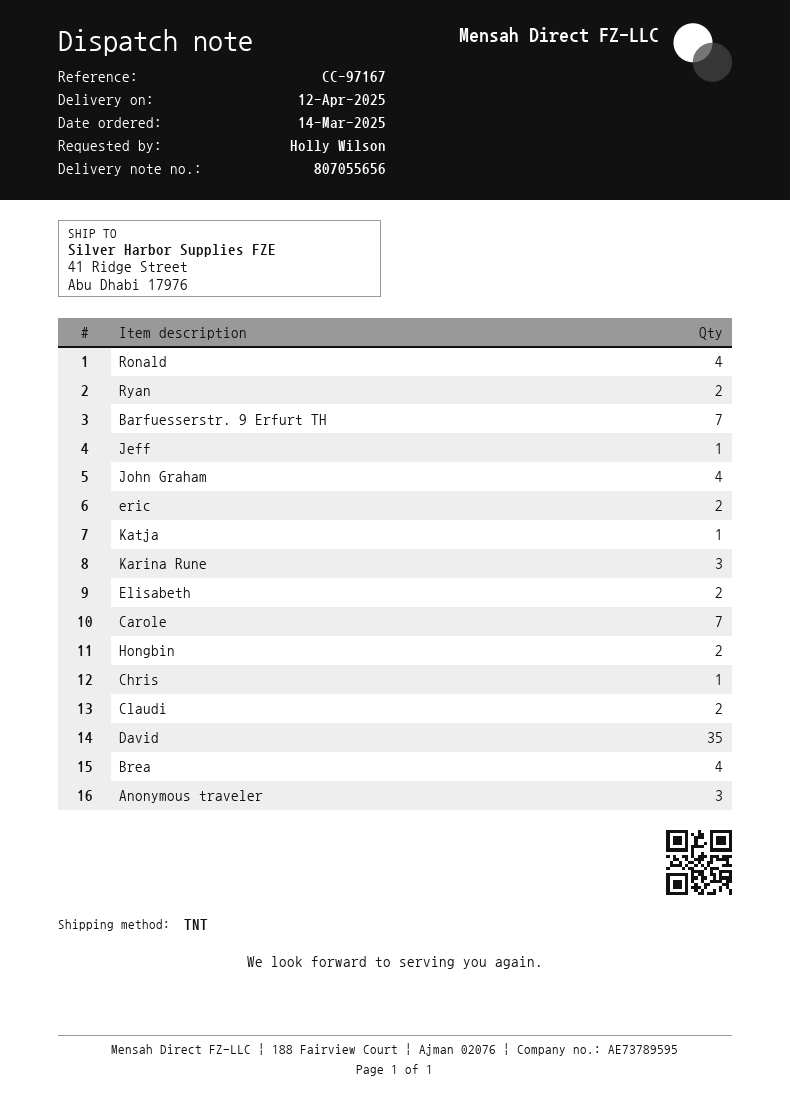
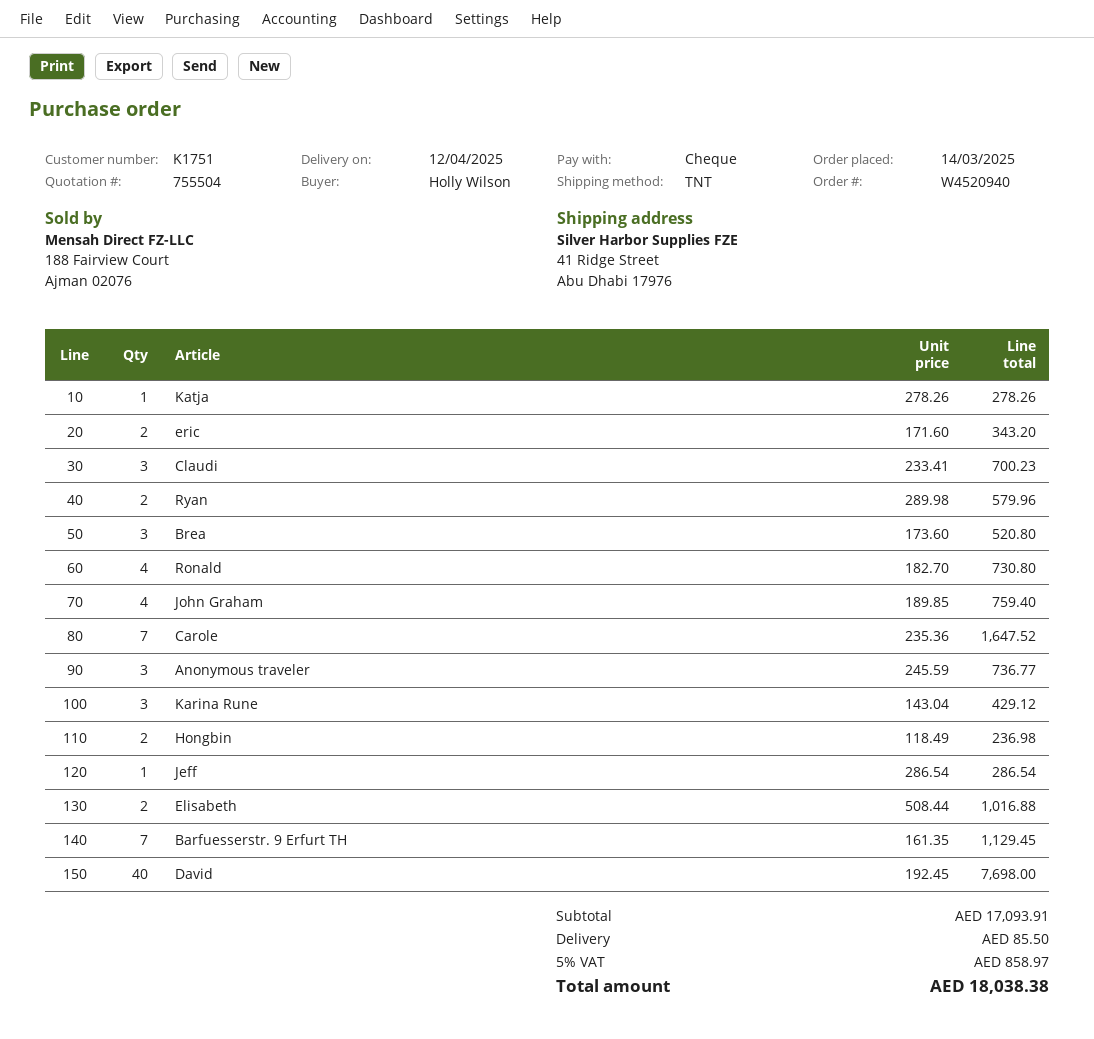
Chris: 1 -> none
Claudi: 2 -> 3
David: 35 -> 40
Brea: 4 -> 3

